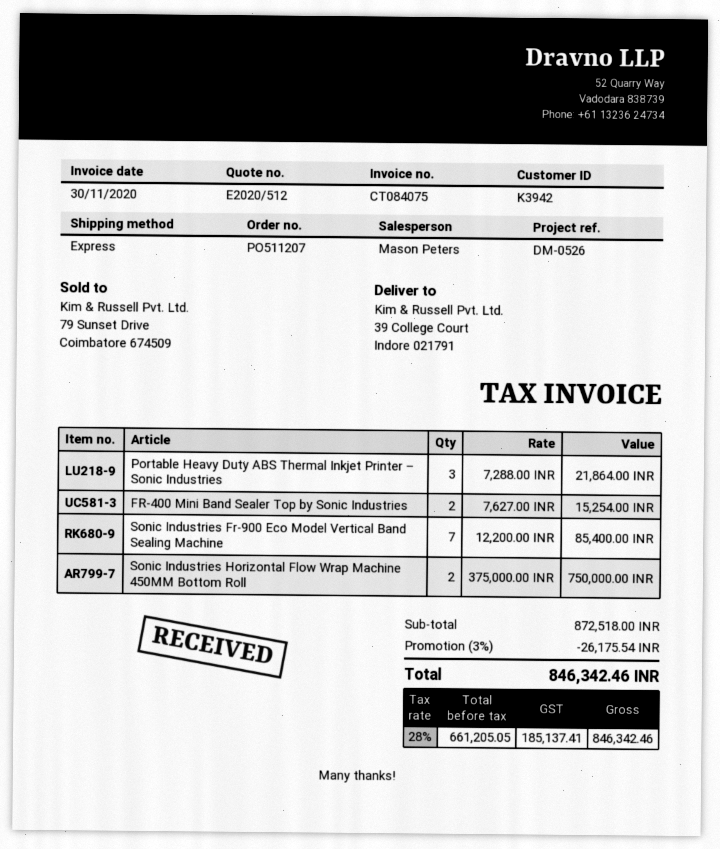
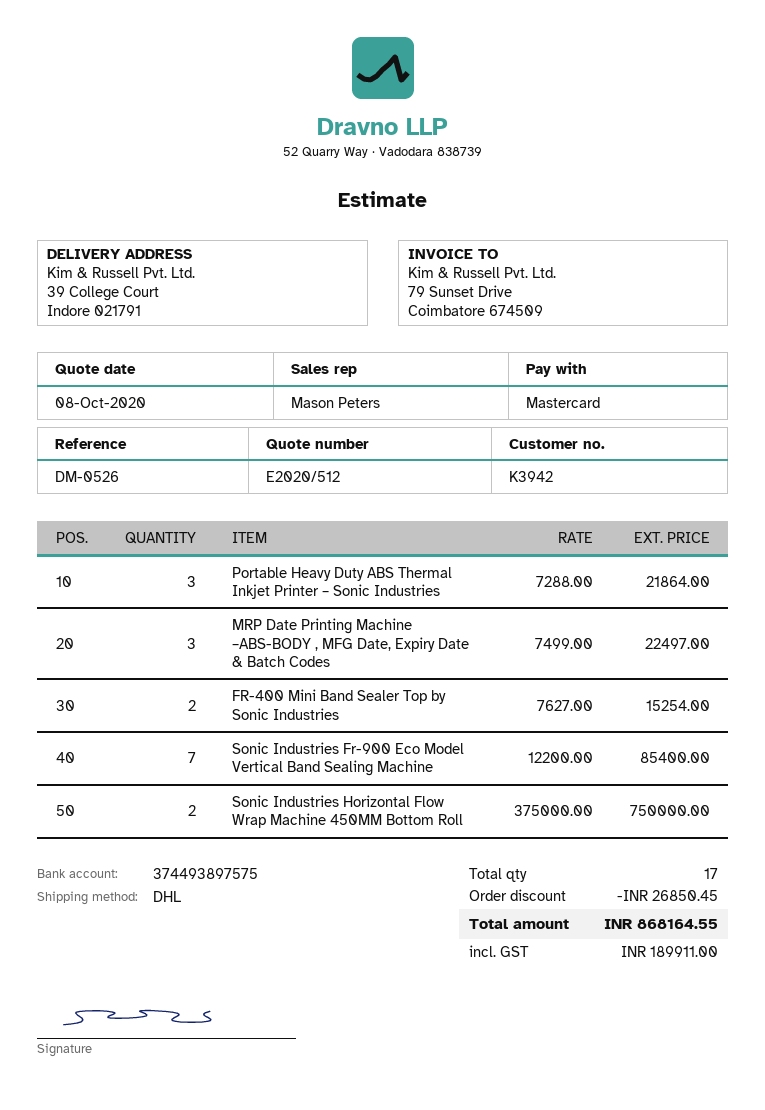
shipping method: express -> DHL
MRP Date Printing Machine –ABS-BODY , MFG Date, Expiry Date & Batch Codes: none -> 3 x 7499.00 = 22497.00
discount: 26175.54 -> 26850.45
tax: 185137.41 -> 189911.00
total: 846342.46 -> 868164.55

